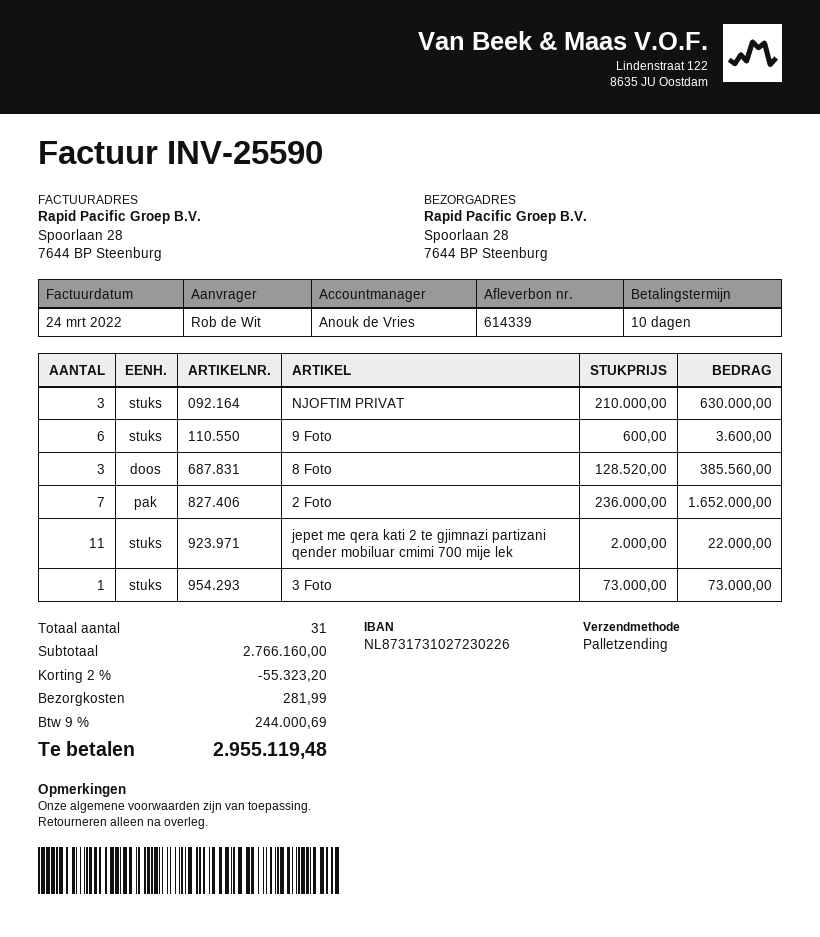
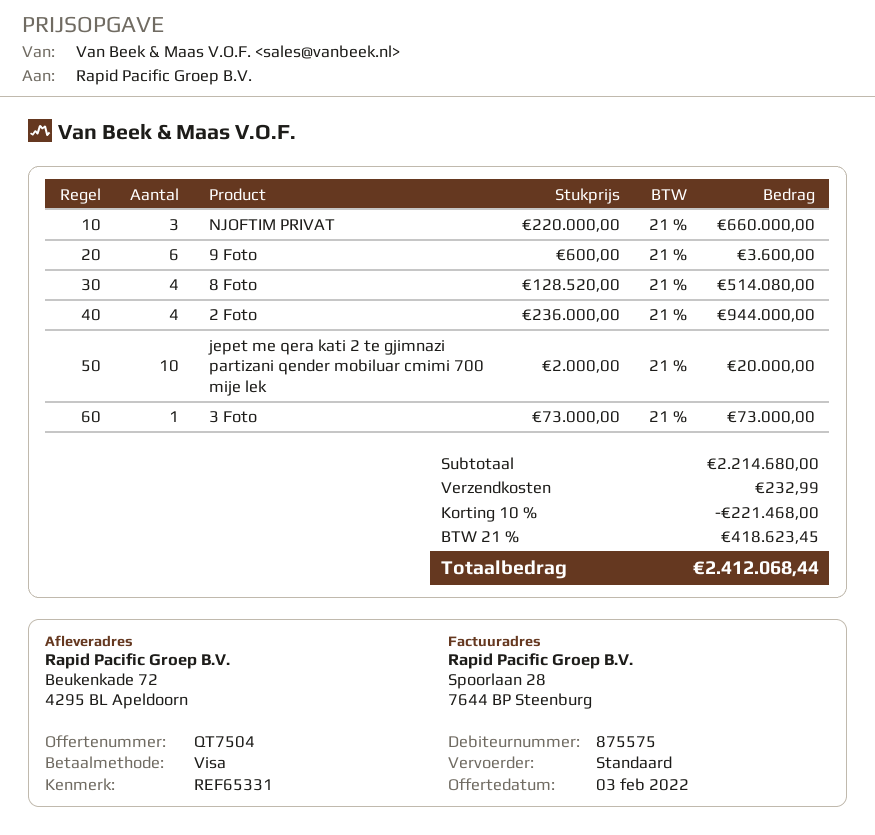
shipping method: pallet freight -> standard
ship to: Spoorlaan 28, 7644 BP Steenburg -> Beukenkade 72, 4295 BL Apeldoorn
NJOFTIM PRIVAT: 3 x 210000.00 = 630000.00 -> 3 x 220000.00 = 660000.00
8 Foto: 3 x 128520.00 = 385560.00 -> 4 x 128520.00 = 514080.00
2 Foto: 7 x 236000.00 = 1652000.00 -> 4 x 236000.00 = 944000.00
jepet me qera kati 2 te gjimnazi partizani qender mobiluar cmimi 700 mije lek: 11 x 2000.00 = 22000.00 -> 10 x 2000.00 = 20000.00
subtotal: 2766160.00 -> 2214680.00
discount: 2% = 55323.20 -> 10% = 221468.00
shipping: 281.99 -> 232.99
tax: 9% = 244000.69 -> 21% = 418623.45
total: 2955119.48 -> 2412068.44

